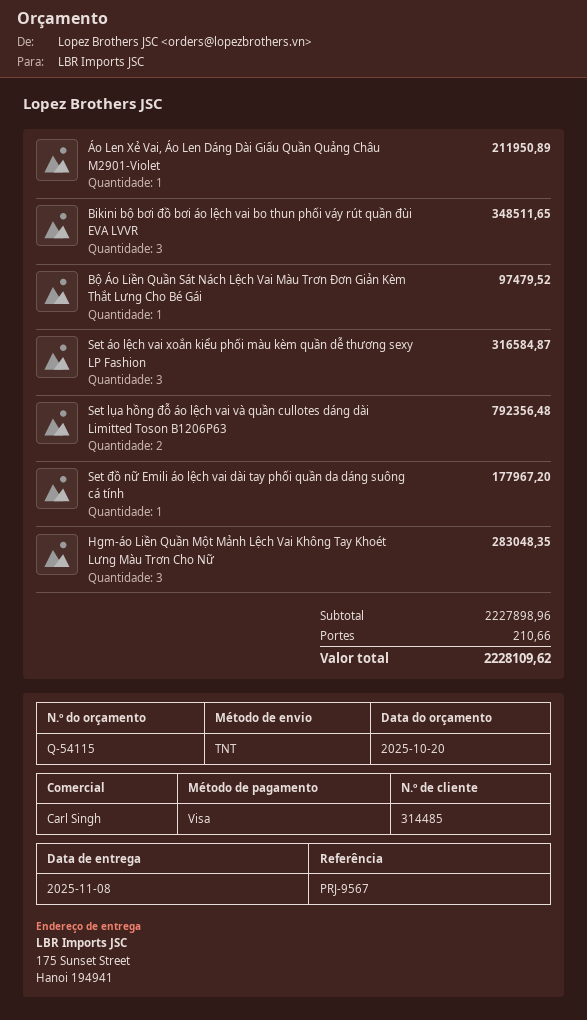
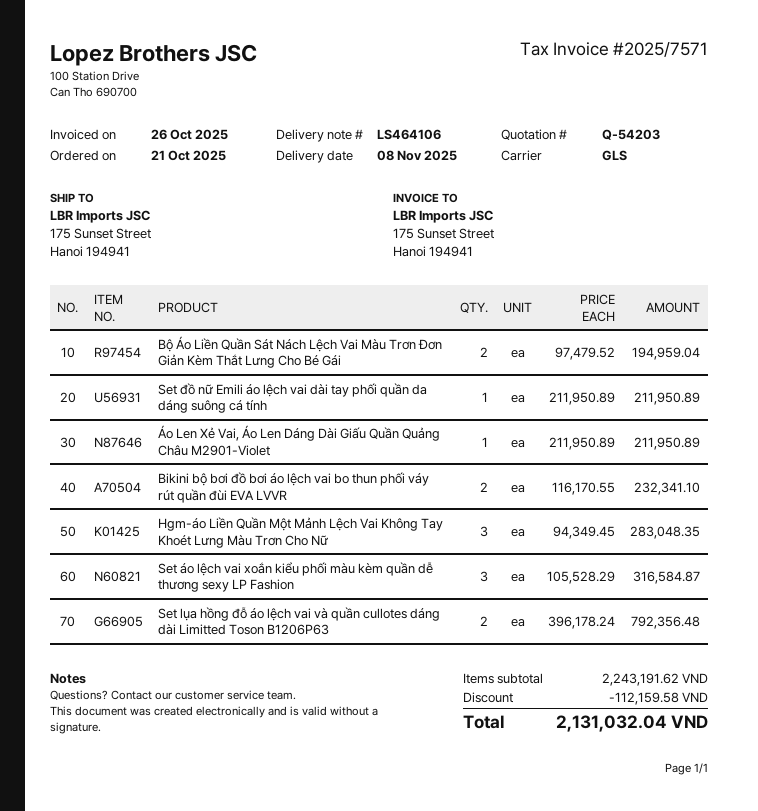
quote number: Q-54115 -> Q-54203
shipping method: TNT -> GLS
Bikini bộ bơi đồ bơi áo lệch vai bo thun phối váy rút quần đùi EVA LVVR: 3 for 348511.65 -> 2 for 232341.10
Bộ Áo Liền Quần Sát Nách Lệch Vai Màu Trơn Đơn Giản Kèm Thắt Lưng Cho Bé Gái: 1 for 97479.52 -> 2 for 194959.04
Set đồ nữ Emili áo lệch vai dài tay phối quần da dáng suông cá tính: 1 for 177967.20 -> 1 for 211950.89
subtotal: 2227898.96 -> 2243191.62
discount: none -> 112159.58
shipping: 210.66 -> none
total: 2228109.62 -> 2131032.04

